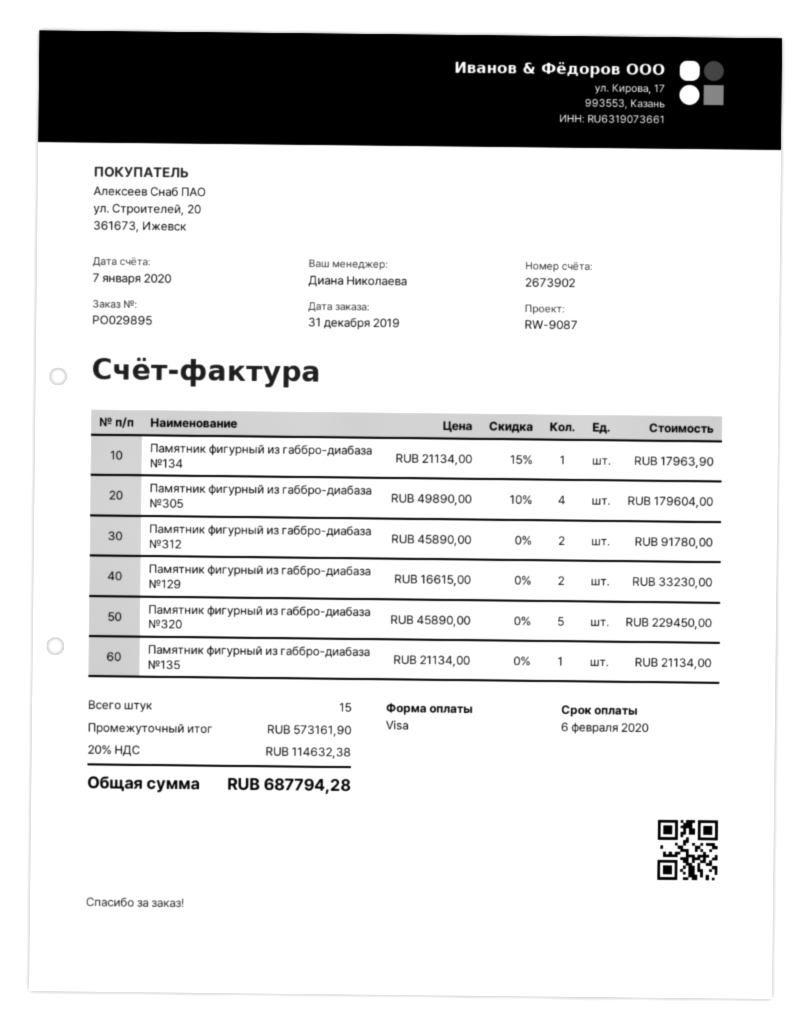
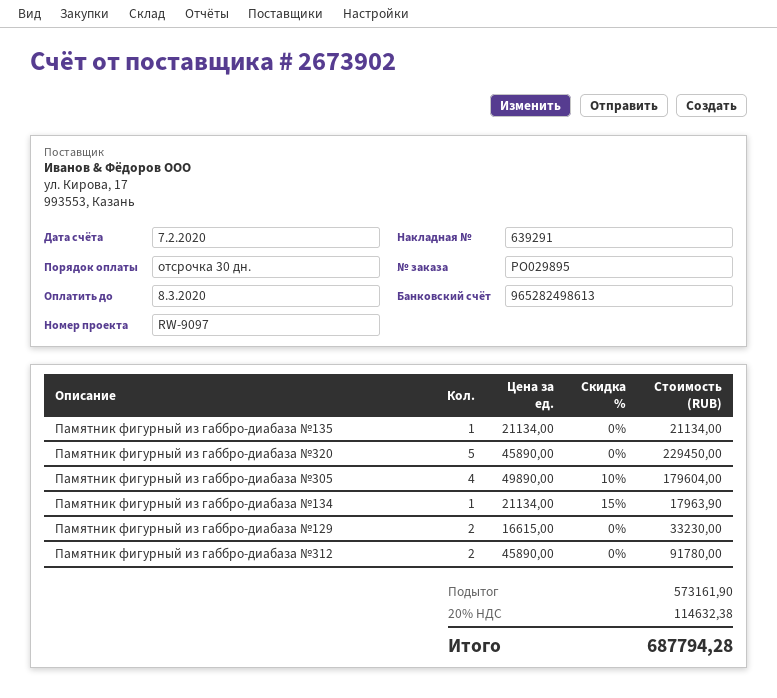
invoice date: 2020-01-07 -> 2020-02-07
due date: 2020-02-06 -> 2020-03-08
reference: RW-9087 -> RW-9097

